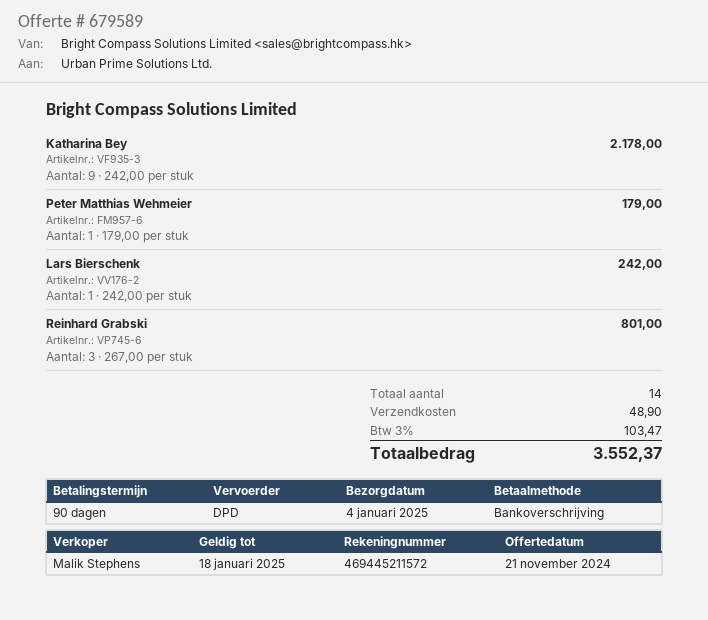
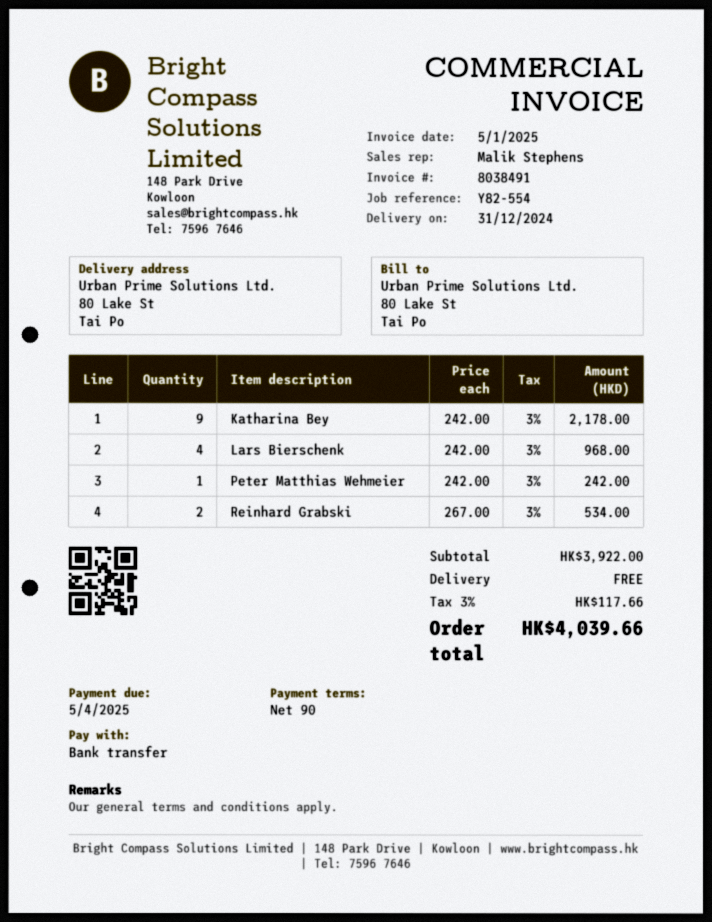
delivery date: 2025-01-04 -> 2024-12-31
Peter Matthias Wehmeier: 1 x 179.00 = 179.00 -> 1 x 242.00 = 242.00
Lars Bierschenk: 1 x 242.00 = 242.00 -> 4 x 242.00 = 968.00
Reinhard Grabski: 3 x 267.00 = 801.00 -> 2 x 267.00 = 534.00
shipping: 48.90 -> 0.00
tax: 3% = 103.47 -> 3% = 117.66
total: 3552.37 -> 4039.66

